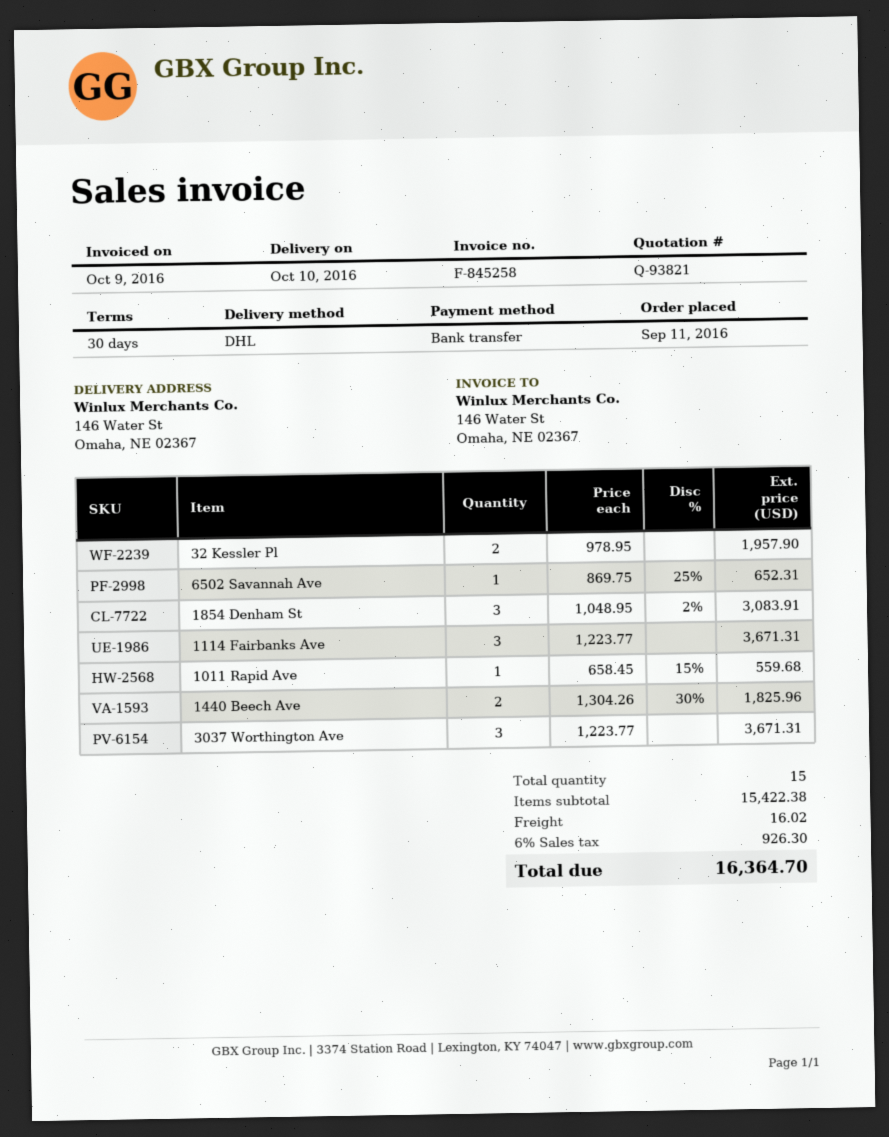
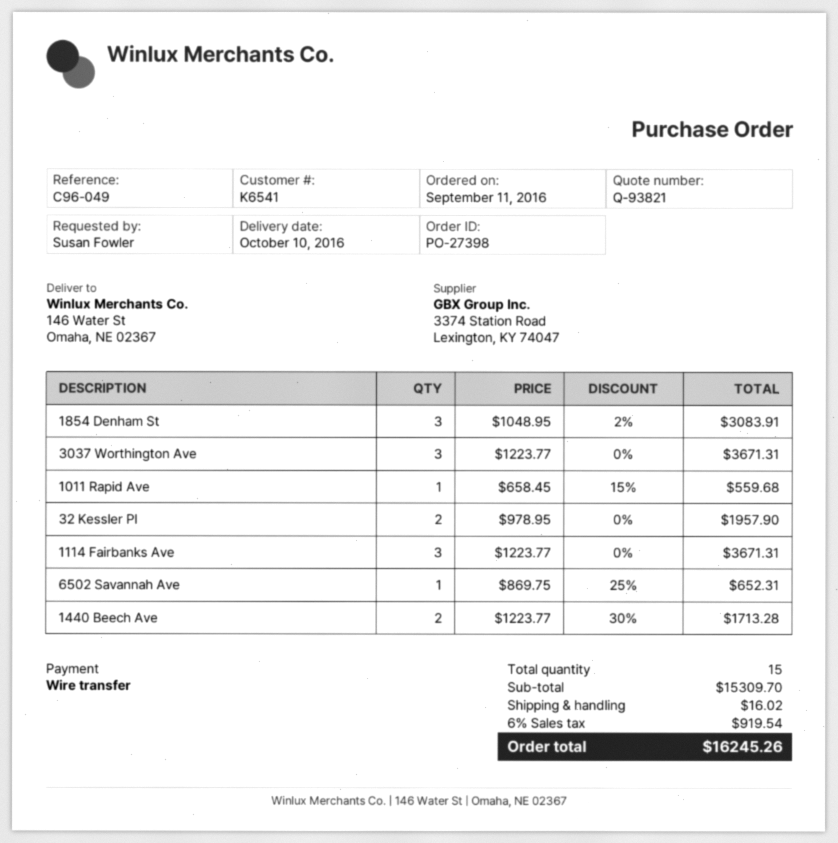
1440 Beech Ave: 2 x 1304.26 - 30% = 1825.96 -> 2 x 1223.77 - 30% = 1713.28
subtotal: 15422.38 -> 15309.70
tax: 6% = 926.30 -> 6% = 919.54
total: 16364.70 -> 16245.26

